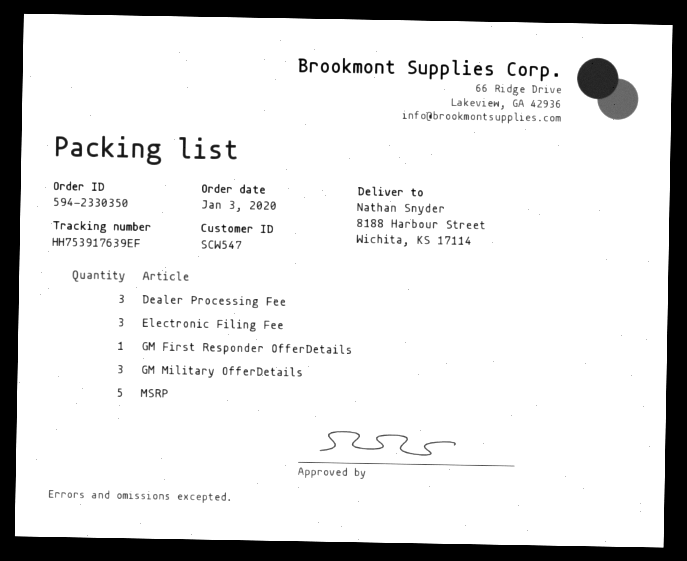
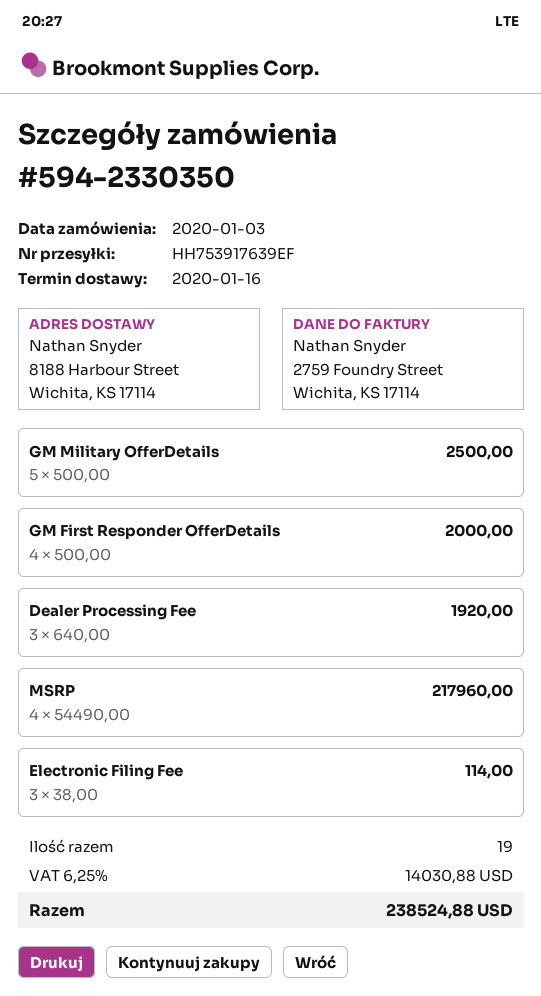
GM First Responder OfferDetails: 1 -> 4
GM Military OfferDetails: 3 -> 5
MSRP: 5 -> 4

